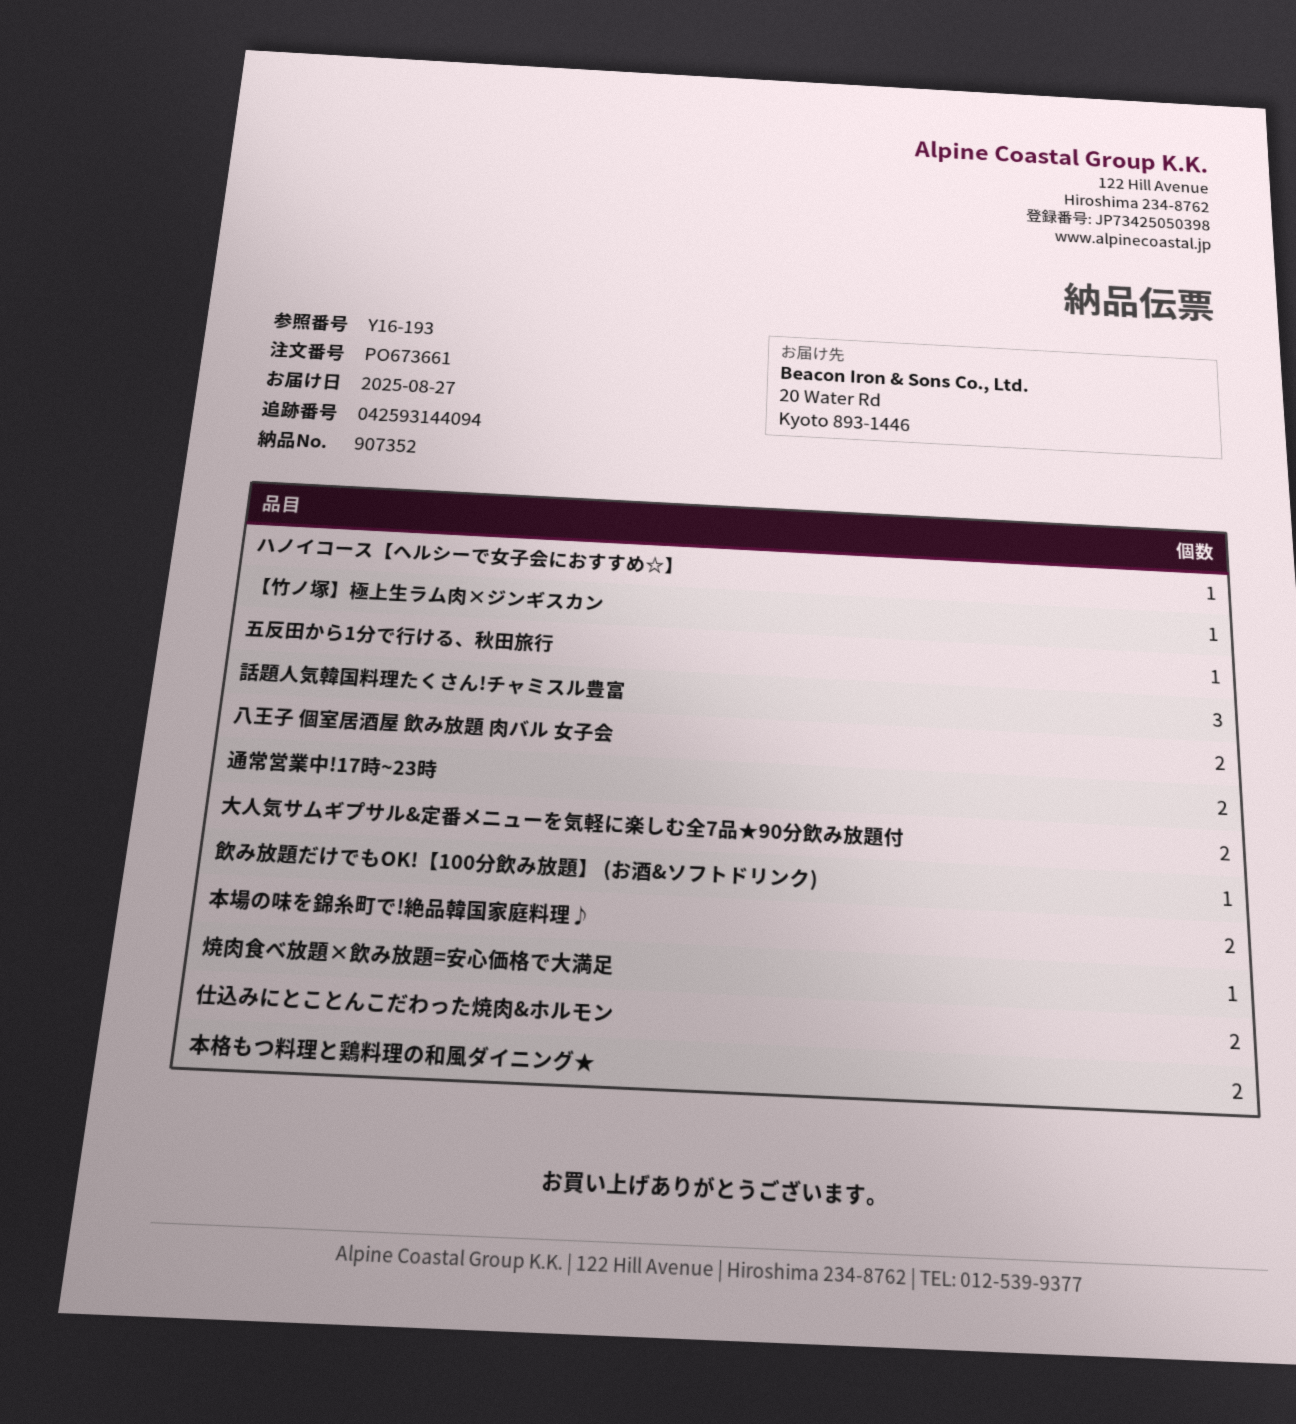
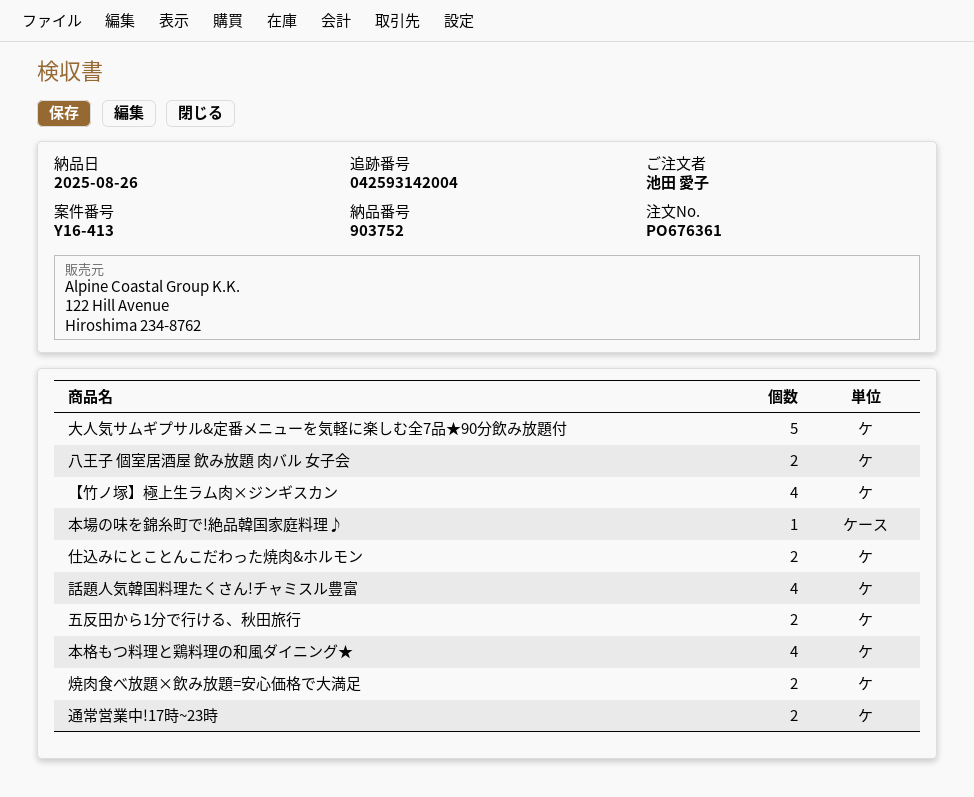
order number: PO673661 -> PO676361
delivery note number: 907352 -> 903752
delivery date: 2025-08-27 -> 2025-08-26
reference: Y16-193 -> Y16-413
tracking number: 042593144094 -> 042593142004
ハノイコース【ヘルシーで女子会におすすめ☆】: 1 -> none
【竹ノ塚】極上生ラム肉×ジンギスカン: 1 -> 4
五反田から1分で行ける、秋田旅行: 1 -> 2
話題人気韓国料理たくさん!チャミスル豊富: 3 -> 4
大人気サムギプサル&定番メニューを気軽に楽しむ全7品★90分飲み放題付: 2 -> 5
飲み放題だけでもOK!【100分飲み放題】 (お酒&ソフトドリンク): 1 -> none
本場の味を錦糸町で!絶品韓国家庭料理♪: 2 -> 1
焼肉食べ放題×飲み放題=安心価格で大満足: 1 -> 2
本格もつ料理と鶏料理の和風ダイニング★: 2 -> 4

